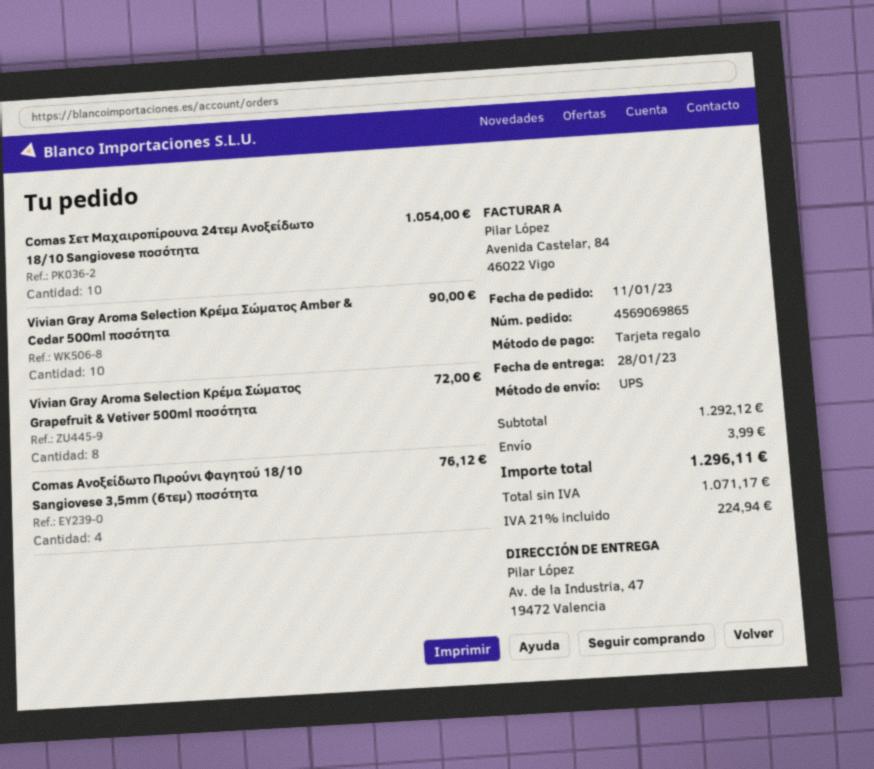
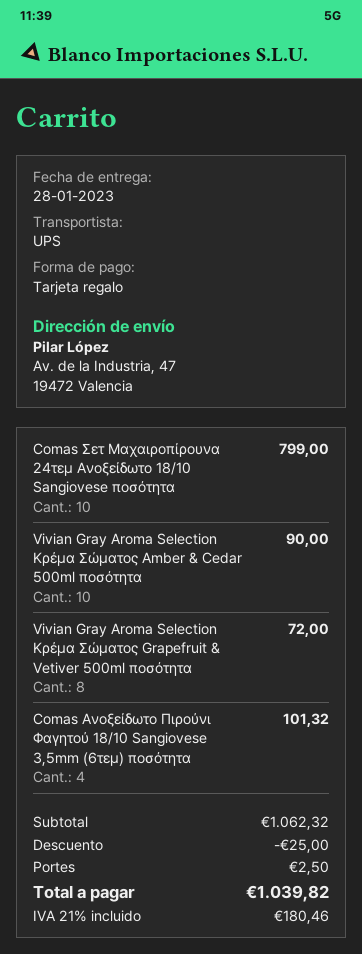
Comas Σετ Μαχαιροπίρουνα 24τεμ Ανοξείδωτο 18/10 Sangiovese ποσότητα: 10 for 1054.00 -> 10 for 799.00
Comas Ανοξείδωτο Πιρούνι Φαγητού 18/10 Sangiovese 3,5mm (6τεμ) ποσότητα: 4 for 76.12 -> 4 for 101.32
subtotal: 1292.12 -> 1062.32
discount: none -> 25.00
shipping: 3.99 -> 2.50
tax: 21% = 224.94 -> 21% = 180.46
total: 1296.11 -> 1039.82

